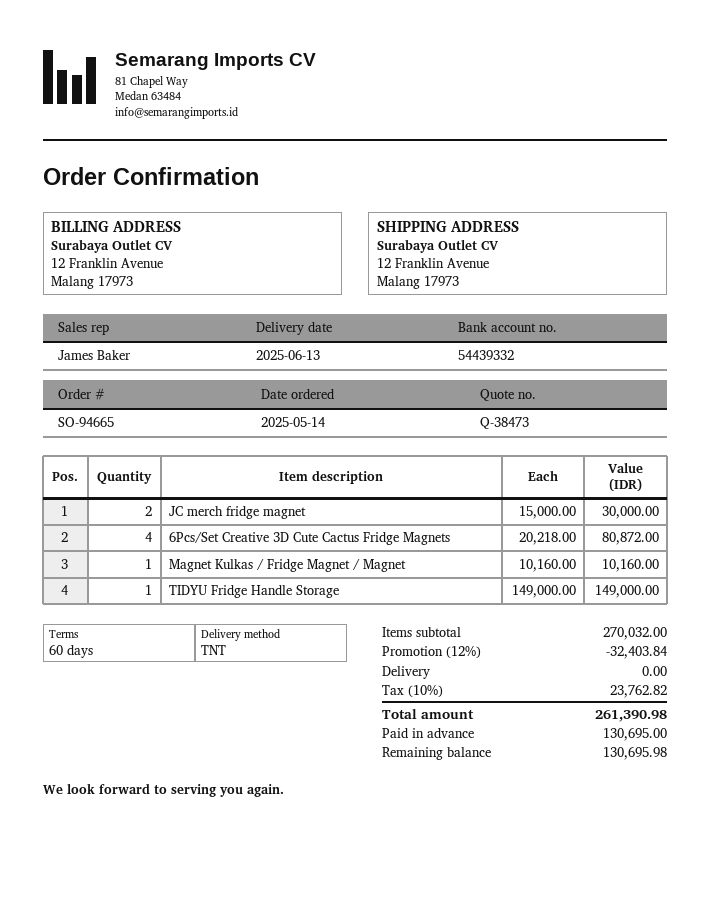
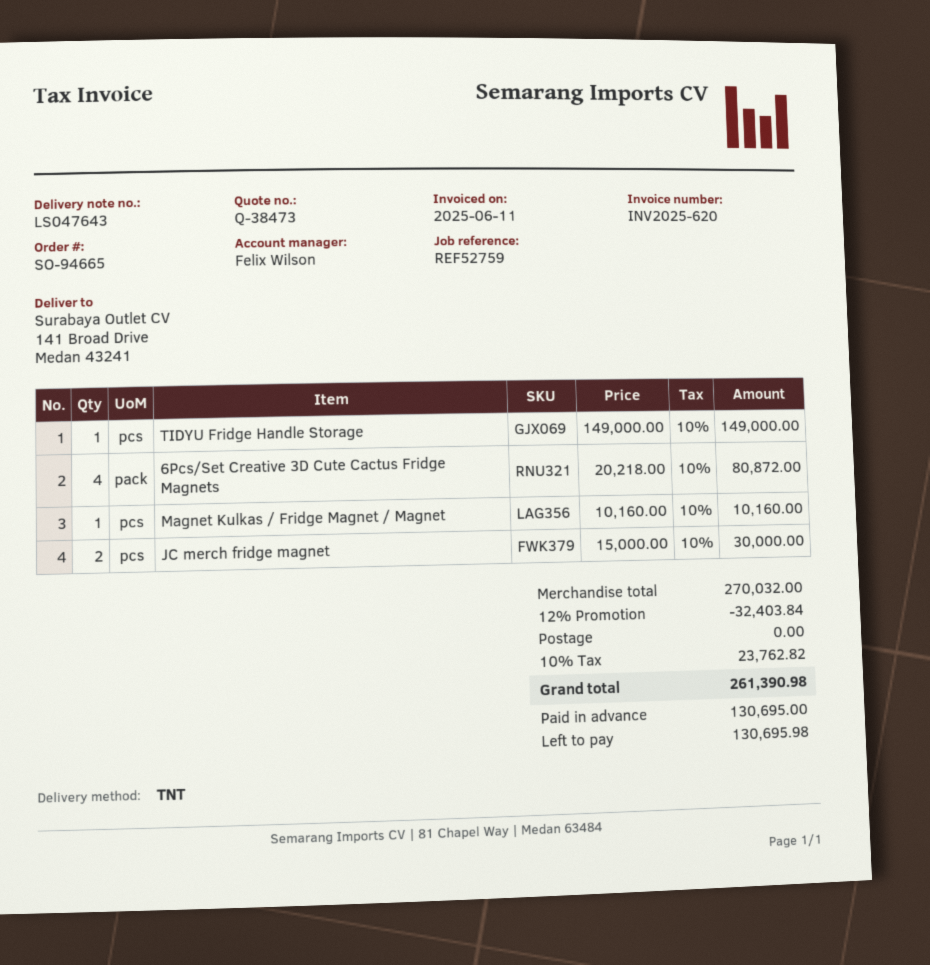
sales rep: James Baker -> Felix Wilson
ship to: 12 Franklin Avenue, Malang 17973 -> 141 Broad Drive, Medan 43241

